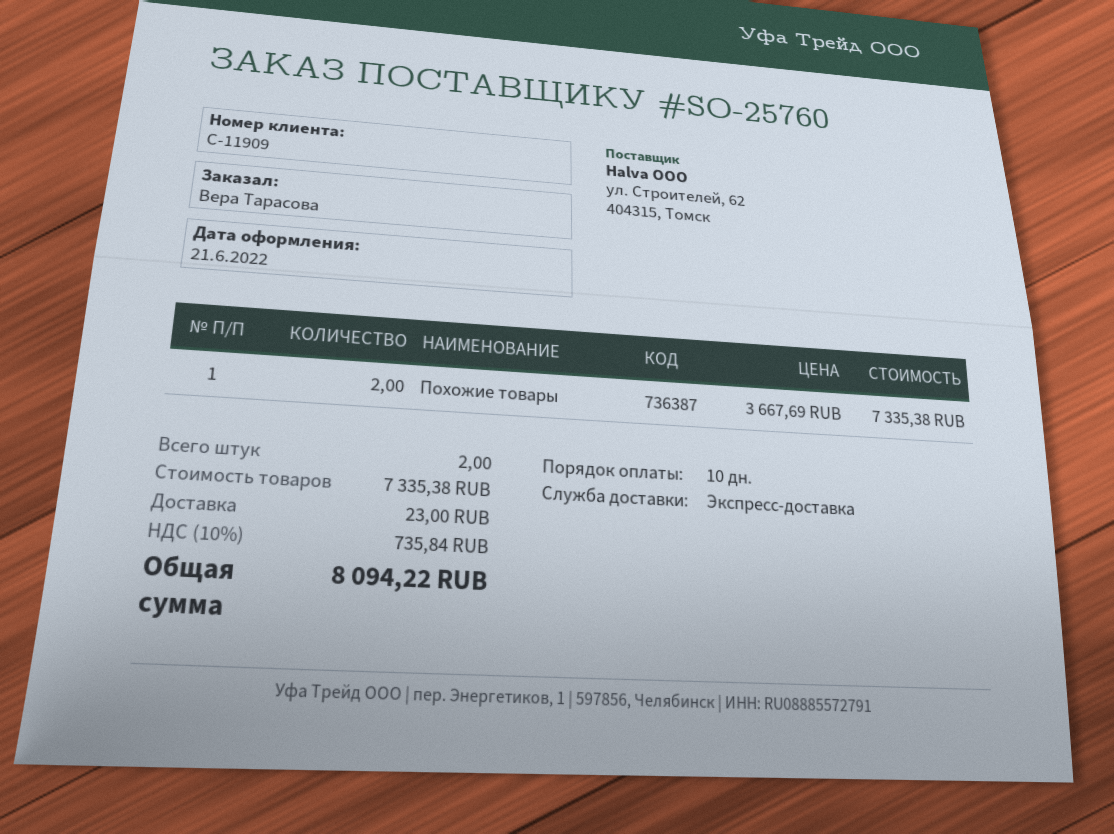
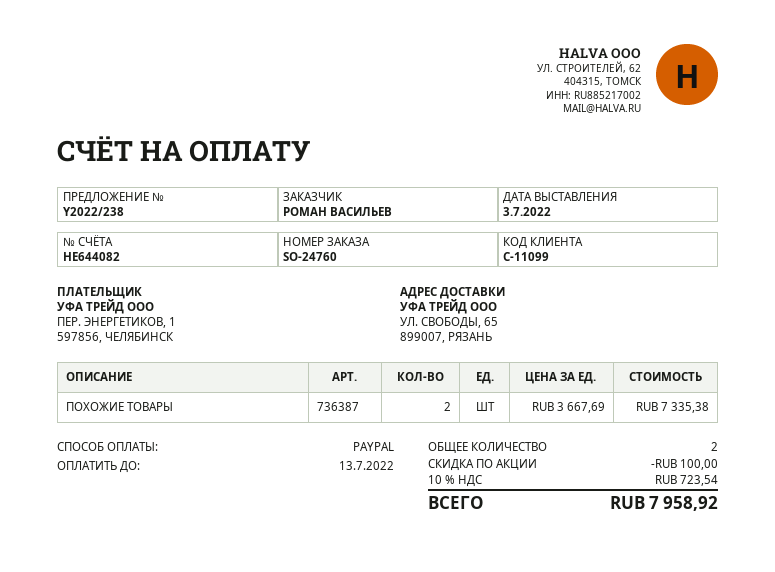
order number: SO-25760 -> SO-24760
customer number: C-11909 -> C-11099
ordered by: Вера Тарасова -> РОМАН ВАСИЛЬЕВ
discount: none -> 100.00
shipping: 23.00 -> none
tax: 10% = 735.84 -> 10% = 723.54
total: 8094.22 -> 7958.92

